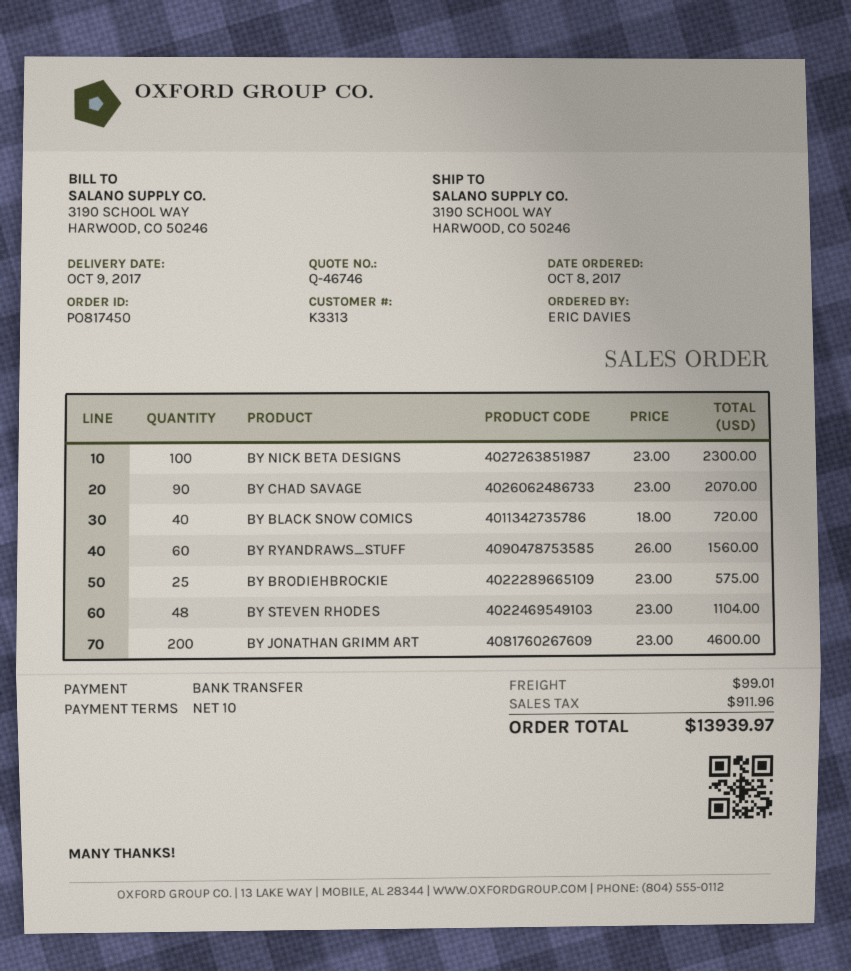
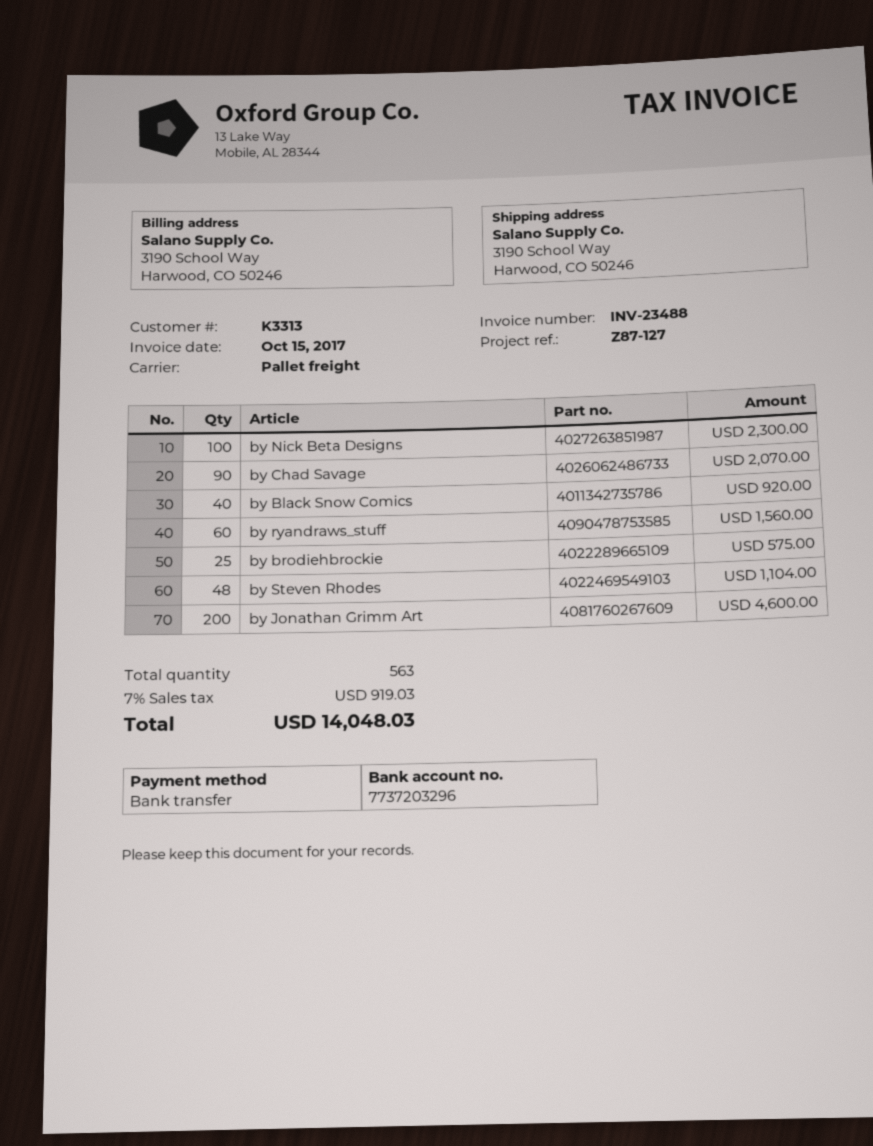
BY BLACK SNOW COMICS: 40 for 720.00 -> 40 for 920.00
shipping: 99.01 -> none
tax: 911.96 -> 919.03
total: 13939.97 -> 14048.03

